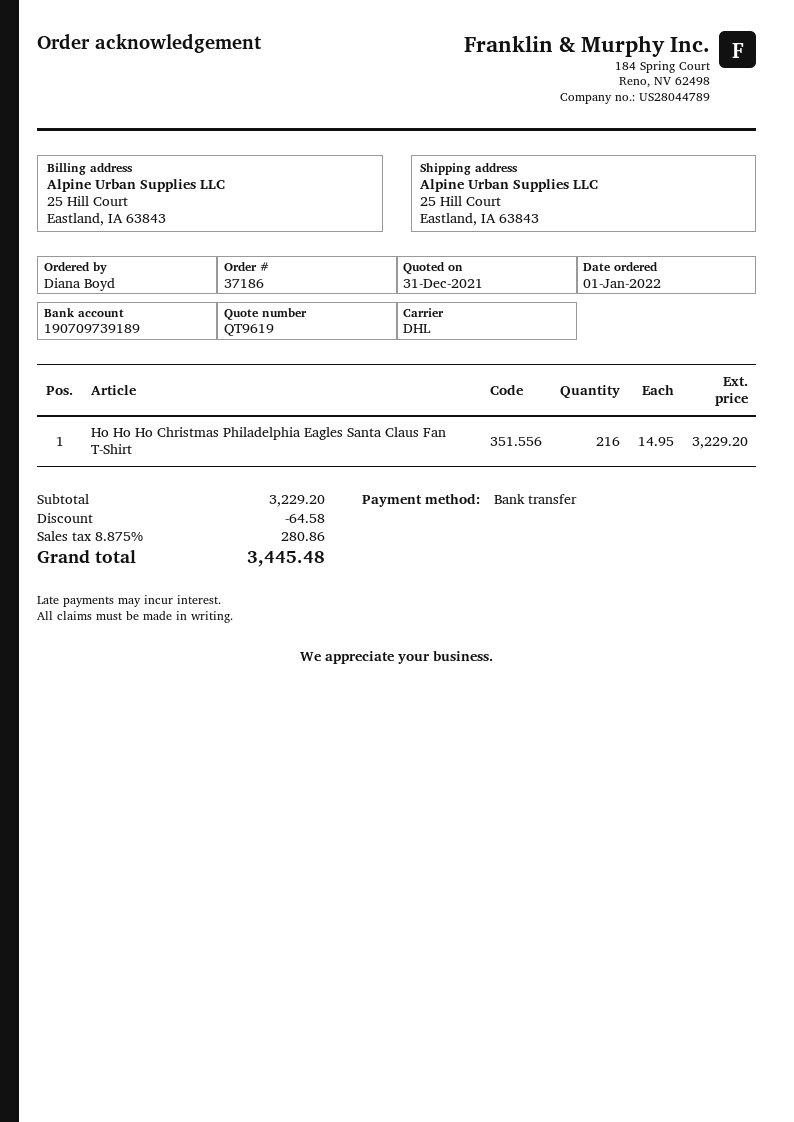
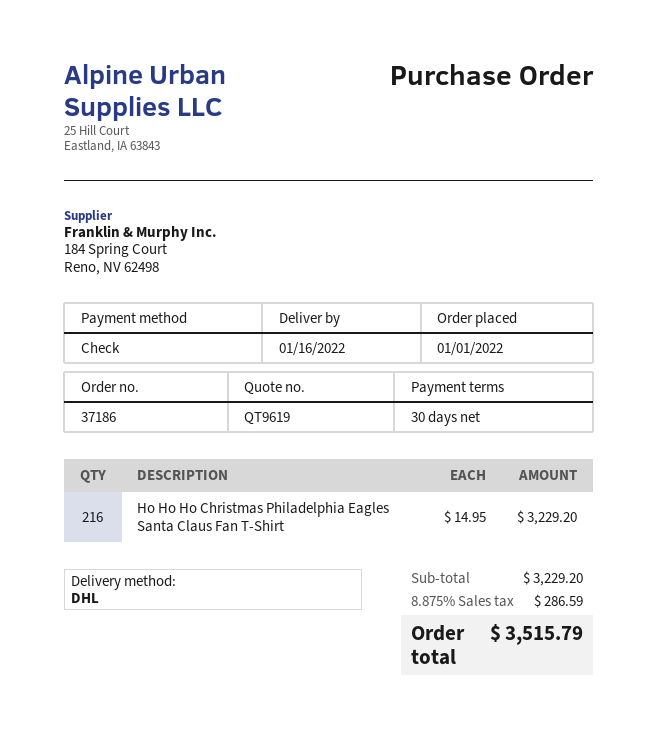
payment method: bank transfer -> cheque
discount: 64.58 -> none
tax: 8.875% = 280.86 -> 8.875% = 286.59
total: 3445.48 -> 3515.79

